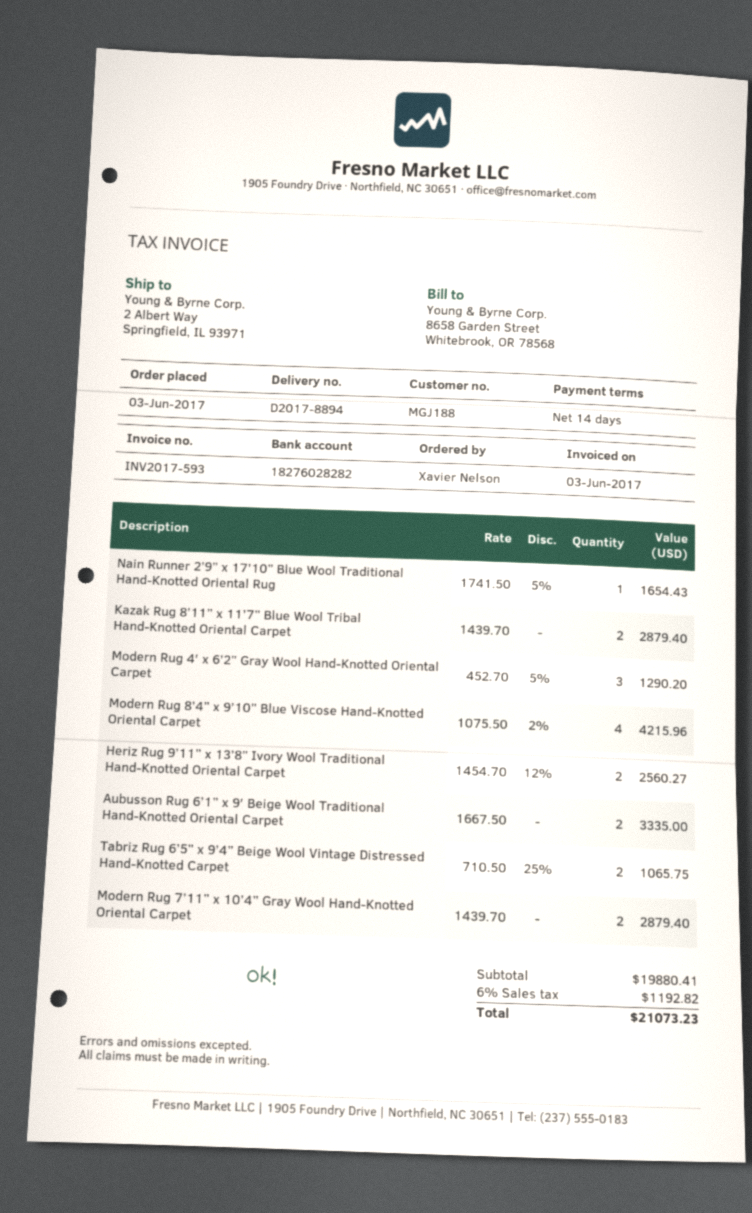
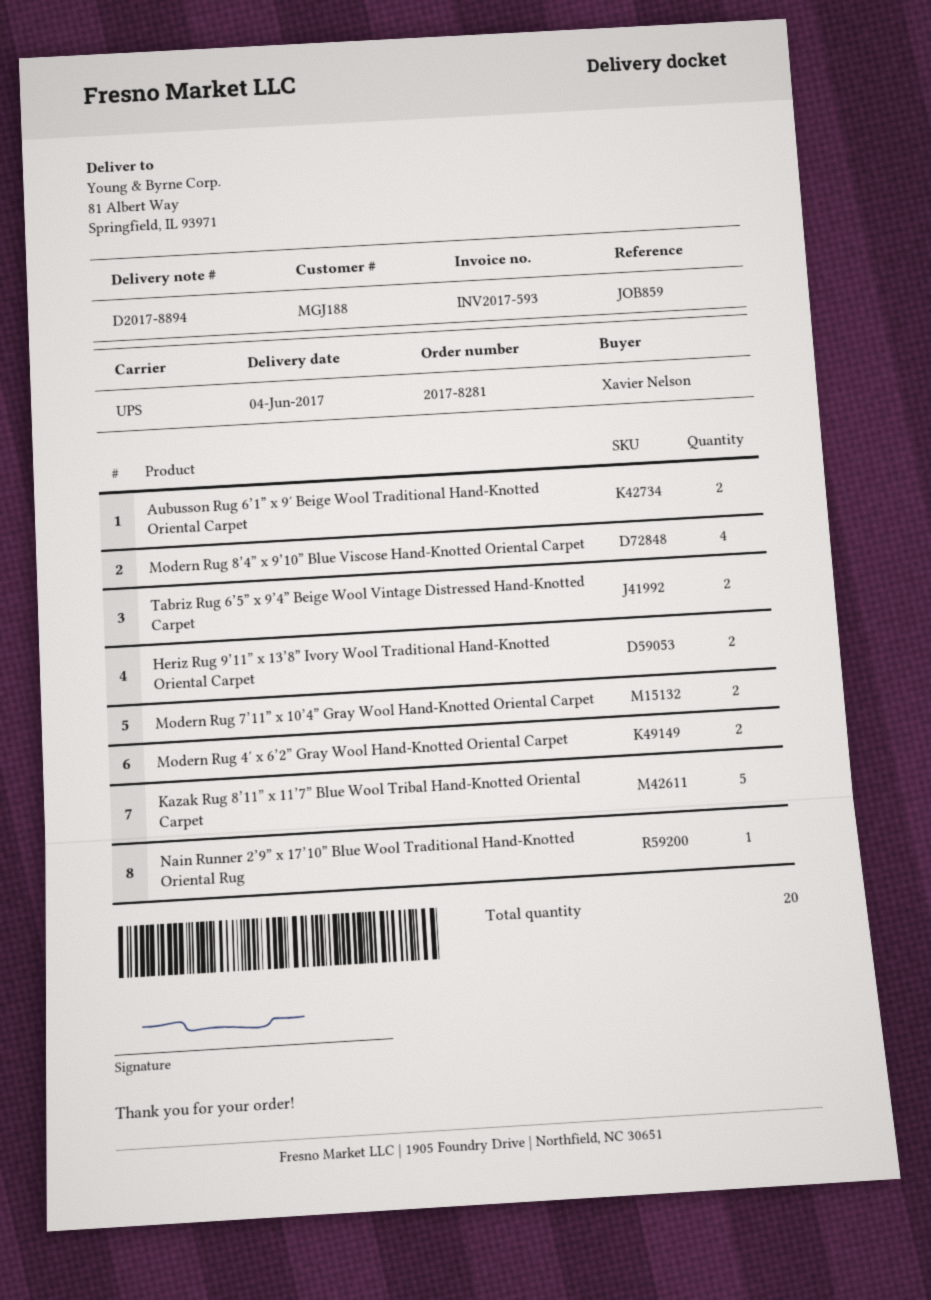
ship to: 2 Albert Way, Springfield, IL 93971 -> 81 Albert Way, Springfield, IL 93971
Kazak Rug 8’11” x 11’7” Blue Wool Tribal Hand-Knotted Oriental Carpet: 2 -> 5
Modern Rug 4′ x 6’2” Gray Wool Hand-Knotted Oriental Carpet: 3 -> 2

